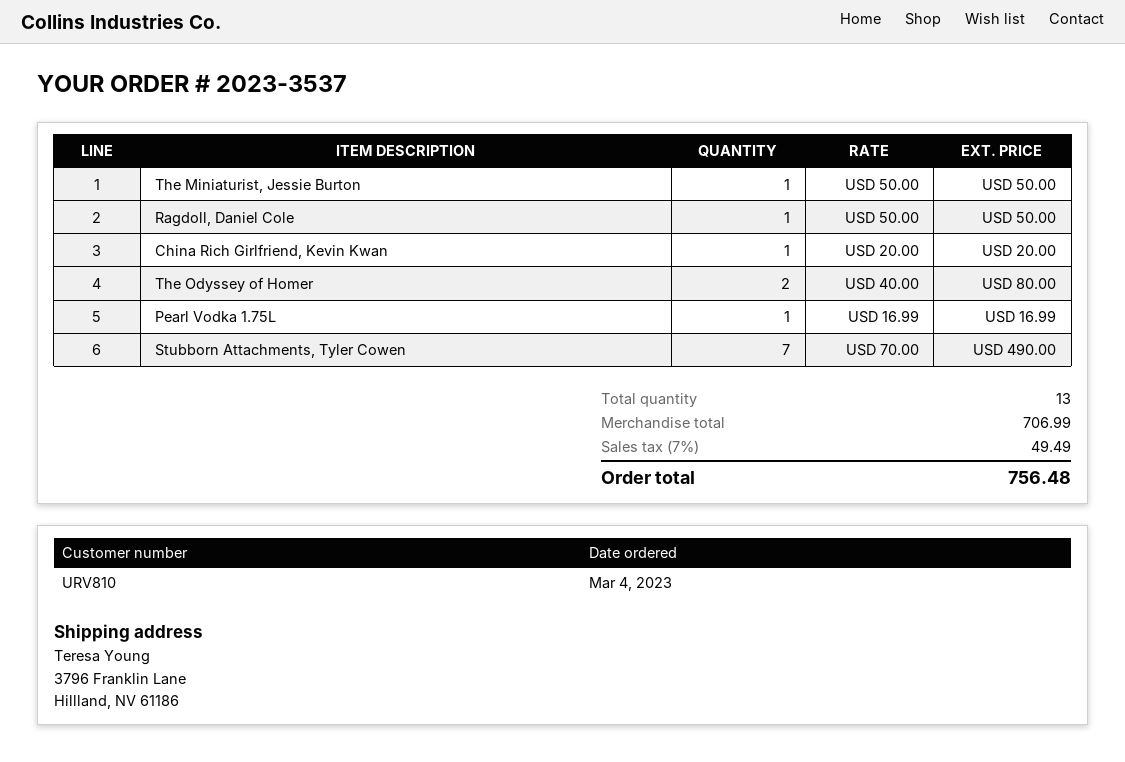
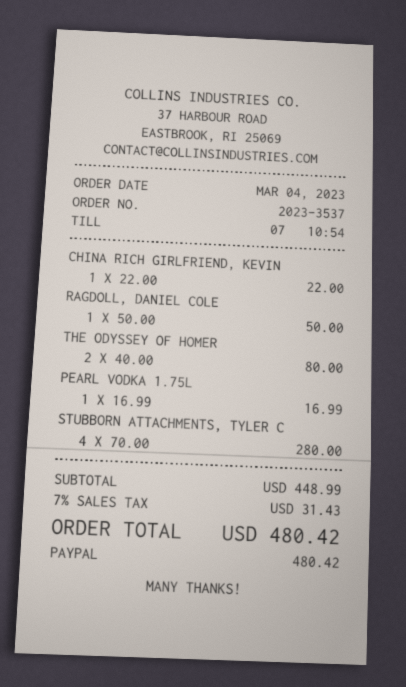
The Miniaturist, Jessie Burton: 1 x 50.00 = 50.00 -> none
China Rich Girlfriend, Kevin Kwan: 1 x 20.00 = 20.00 -> 1 x 22.00 = 22.00
Stubborn Attachments, Tyler Cowen: 7 x 70.00 = 490.00 -> 4 x 70.00 = 280.00
subtotal: 706.99 -> 448.99
tax: 7% = 49.49 -> 7% = 31.43
total: 756.48 -> 480.42

